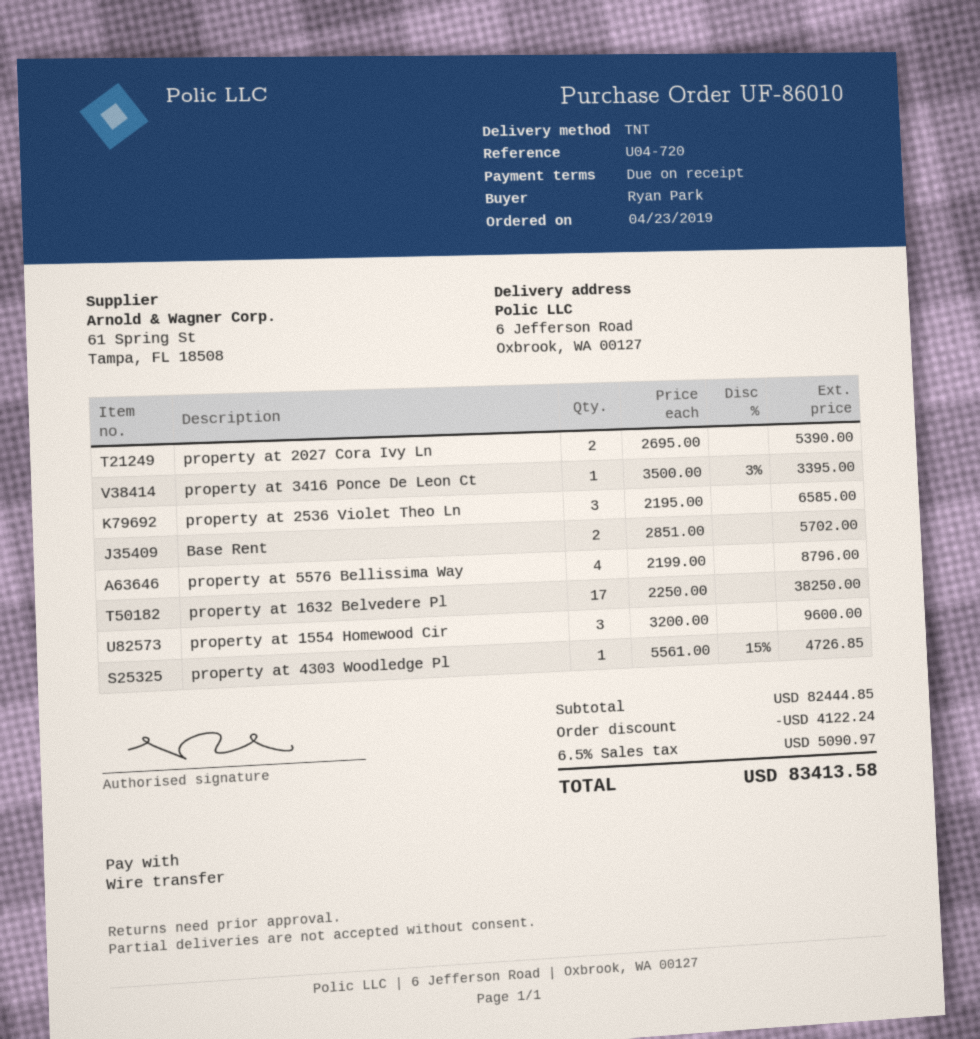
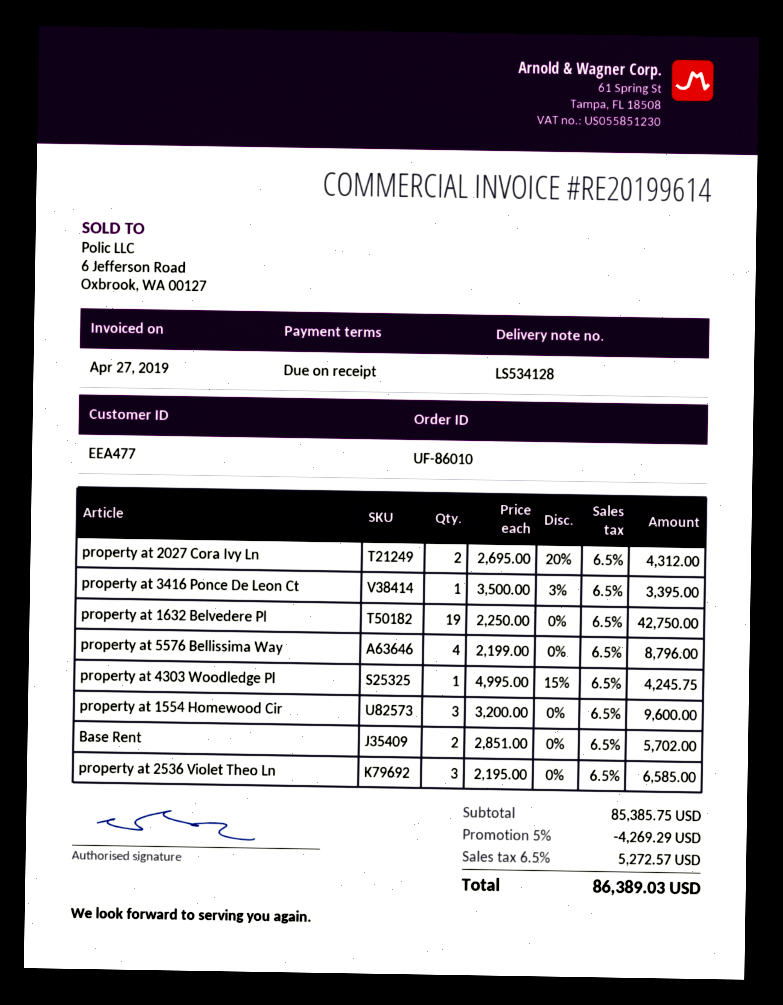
property at 2027 Cora Ivy Ln: 2 x 2695.00 = 5390.00 -> 2 x 2695.00 - 20% = 4312.00
property at 1632 Belvedere Pl: 17 x 2250.00 = 38250.00 -> 19 x 2250.00 = 42750.00
property at 4303 Woodledge Pl: 1 x 5561.00 - 15% = 4726.85 -> 1 x 4995.00 - 15% = 4245.75
subtotal: 82444.85 -> 85385.75
discount: 4122.24 -> 4269.29
tax: 6.5% = 5090.97 -> 6.5% = 5272.57
total: 83413.58 -> 86389.03

